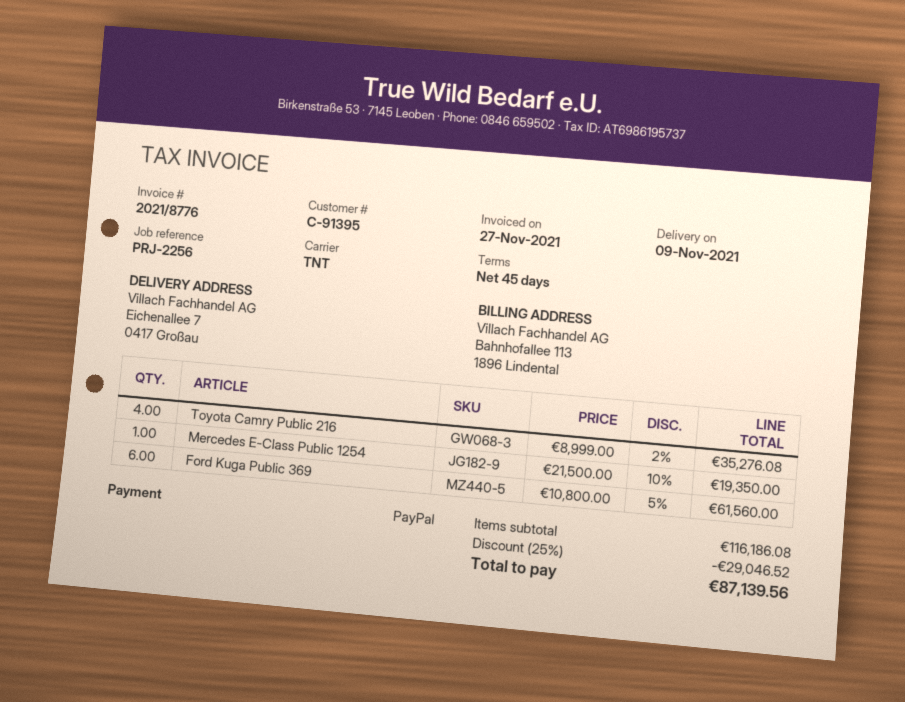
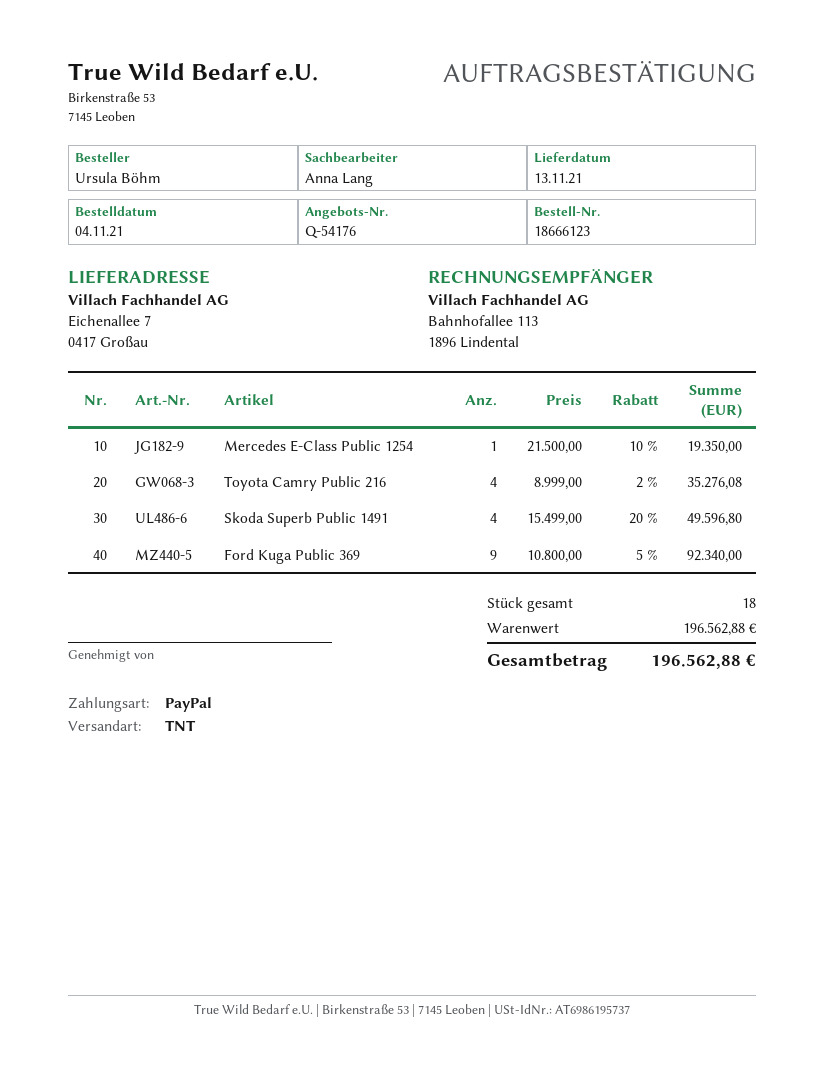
delivery date: 2021-11-09 -> 2021-11-13
Ford Kuga Public 369: 6 x 10800.00 - 5% = 61560.00 -> 9 x 10800.00 - 5% = 92340.00
Skoda Superb Public 1491: none -> 4 x 15499.00 - 20% = 49596.80
subtotal: 116186.08 -> 196562.88
discount: 25% = 29046.52 -> none
total: 87139.56 -> 196562.88

